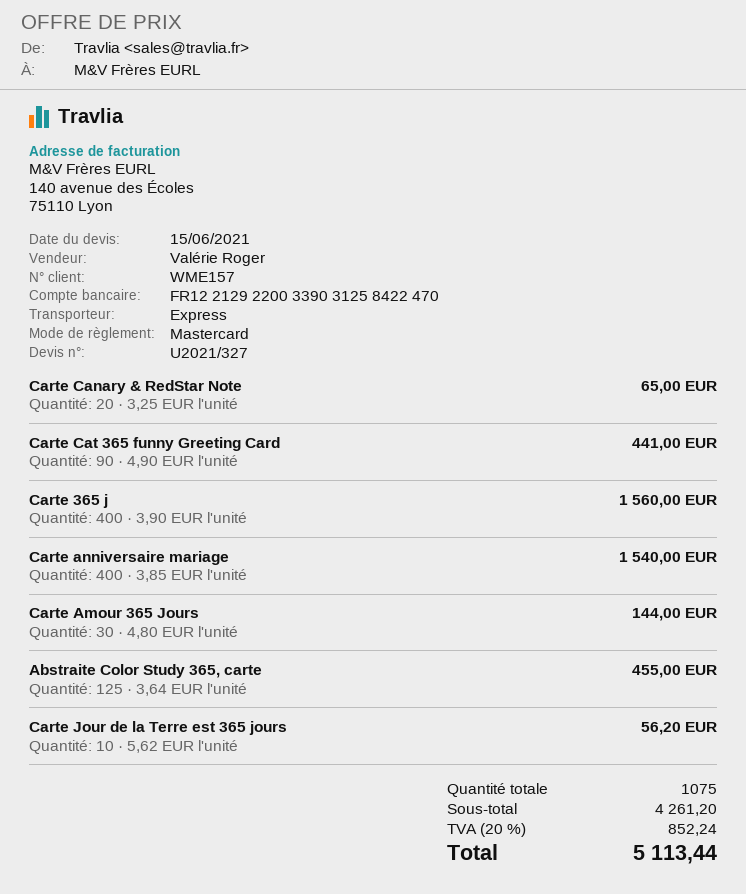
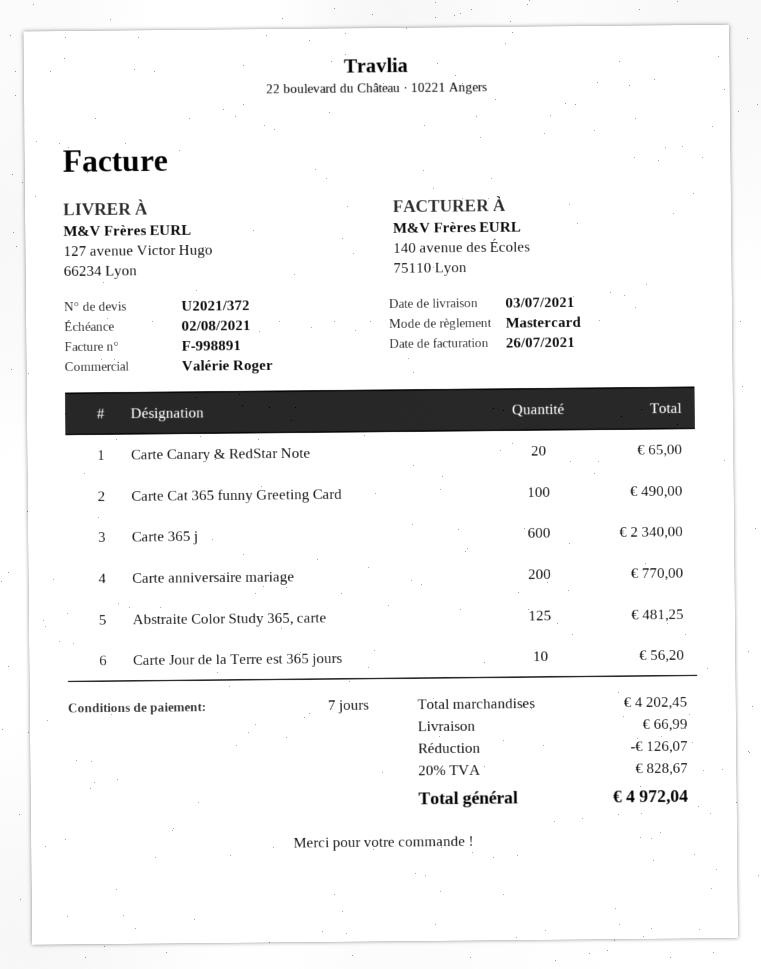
quote number: U2021/327 -> U2021/372
Carte Cat 365 funny Greeting Card: 90 for 441.00 -> 100 for 490.00
Carte 365 j: 400 for 1560.00 -> 600 for 2340.00
Carte anniversaire mariage: 400 for 1540.00 -> 200 for 770.00
Carte Amour 365 Jours: 30 for 144.00 -> none
Abstraite Color Study 365, carte: 125 for 455.00 -> 125 for 481.25
subtotal: 4261.20 -> 4202.45
discount: none -> 126.07
shipping: none -> 66.99
tax: 20% = 852.24 -> 20% = 828.67
total: 5113.44 -> 4972.04

